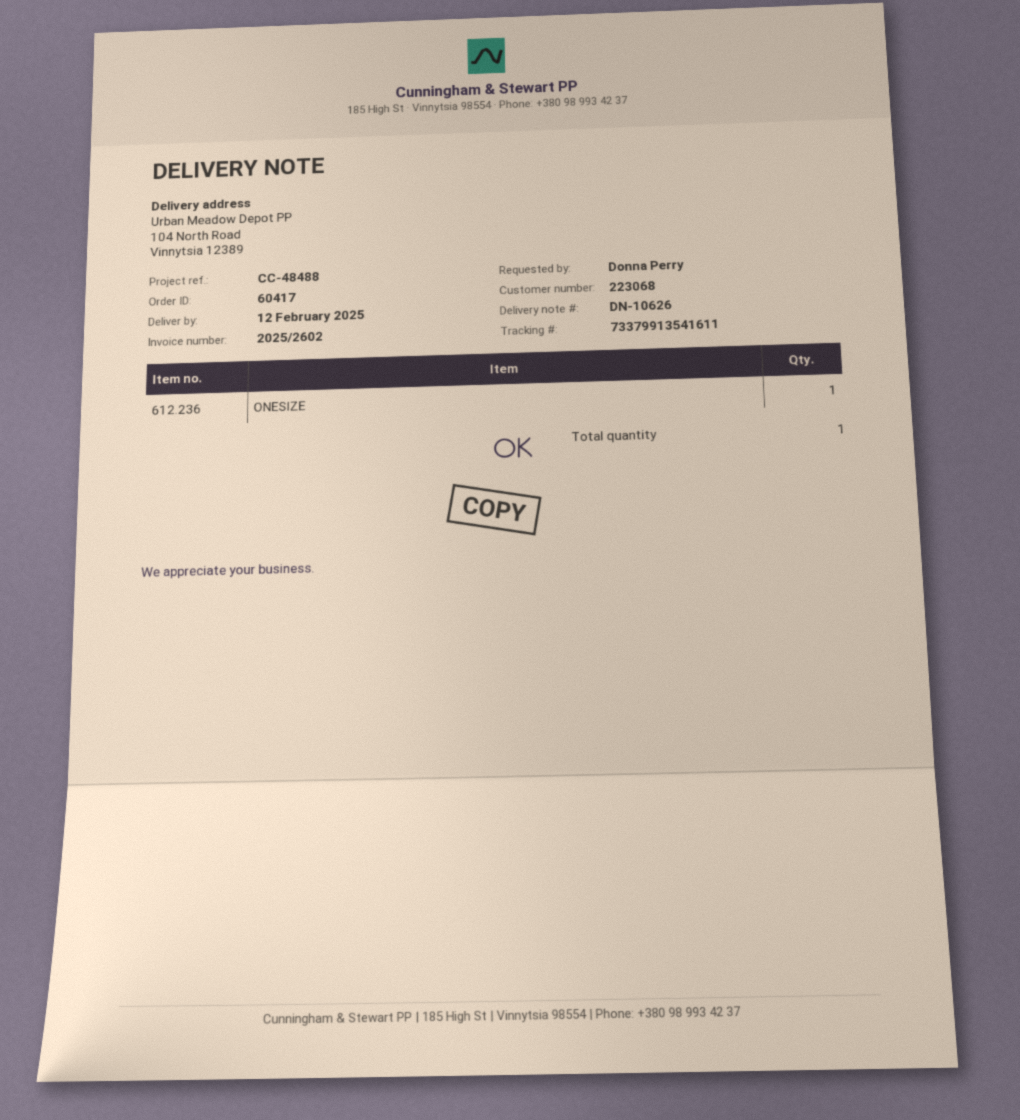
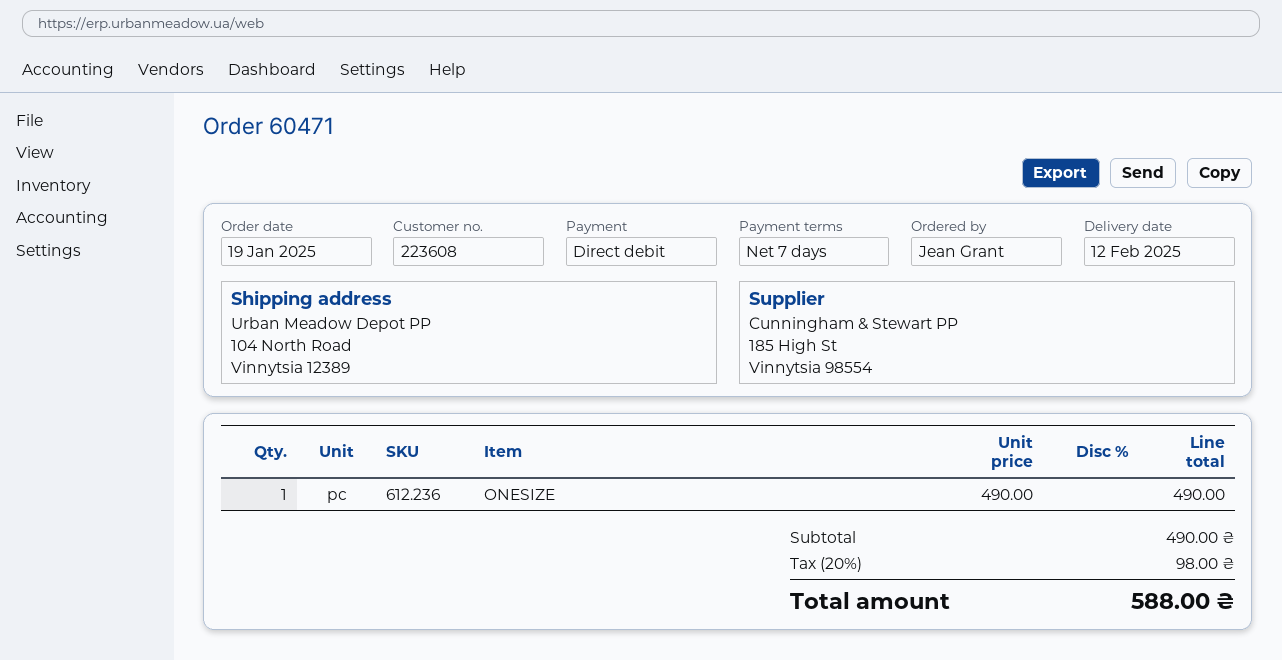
order number: 60417 -> 60471
customer number: 223068 -> 223608
ordered by: Donna Perry -> Jean Grant

